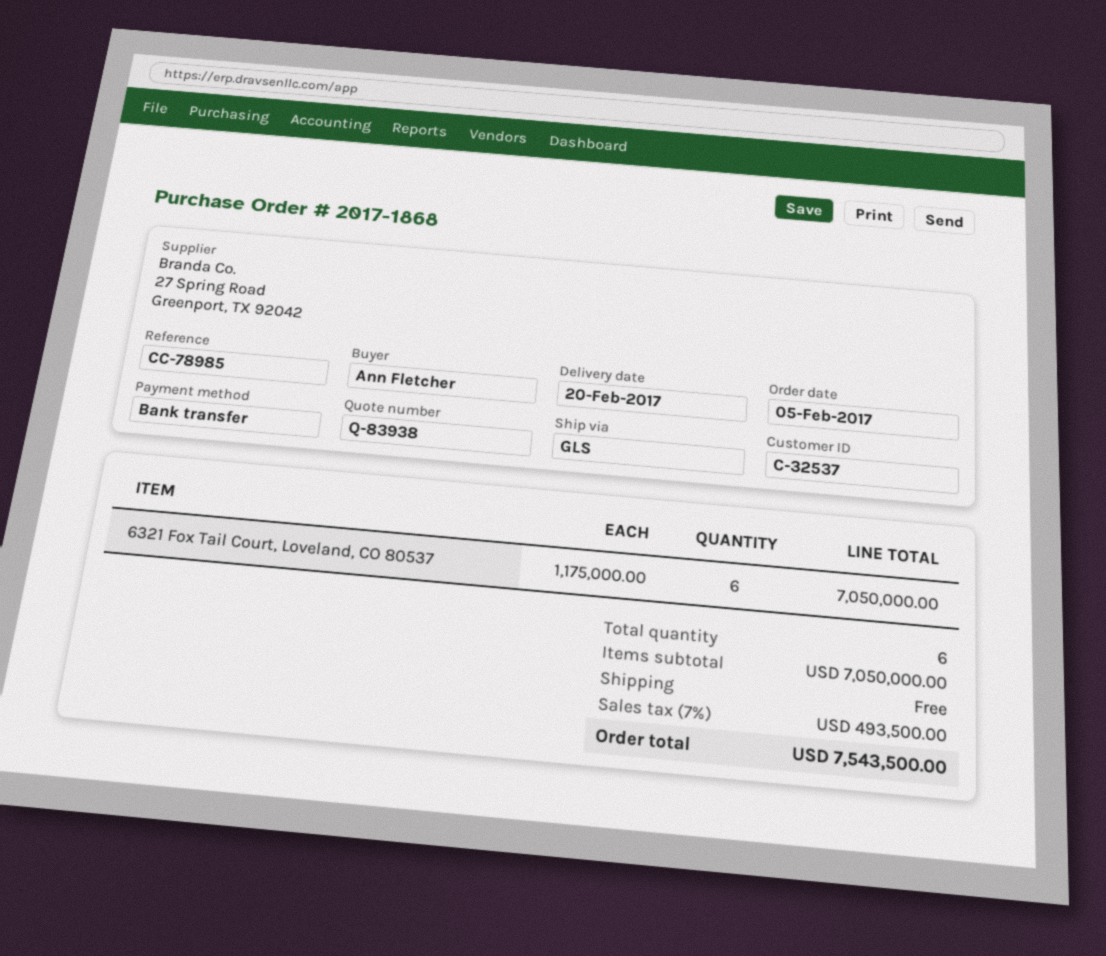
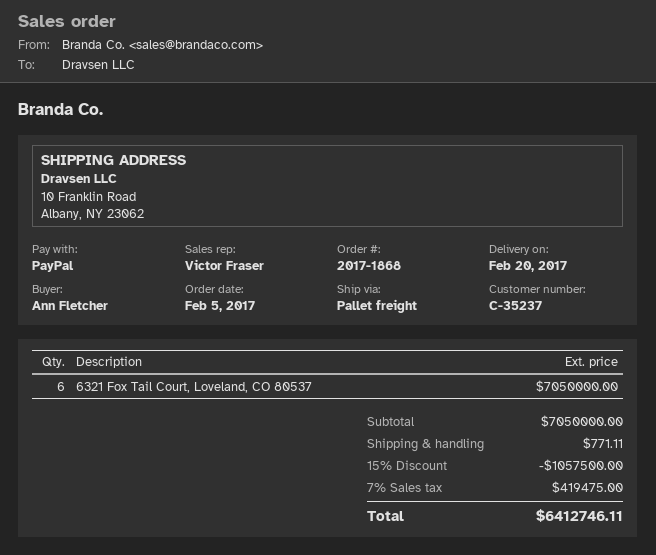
customer number: C-32537 -> C-35237
payment method: bank transfer -> PayPal
shipping method: GLS -> pallet freight
discount: none -> 15% = 1057500.00
shipping: 0.00 -> 771.11
tax: 7% = 493500.00 -> 7% = 419475.00
total: 7543500.00 -> 6412746.11

